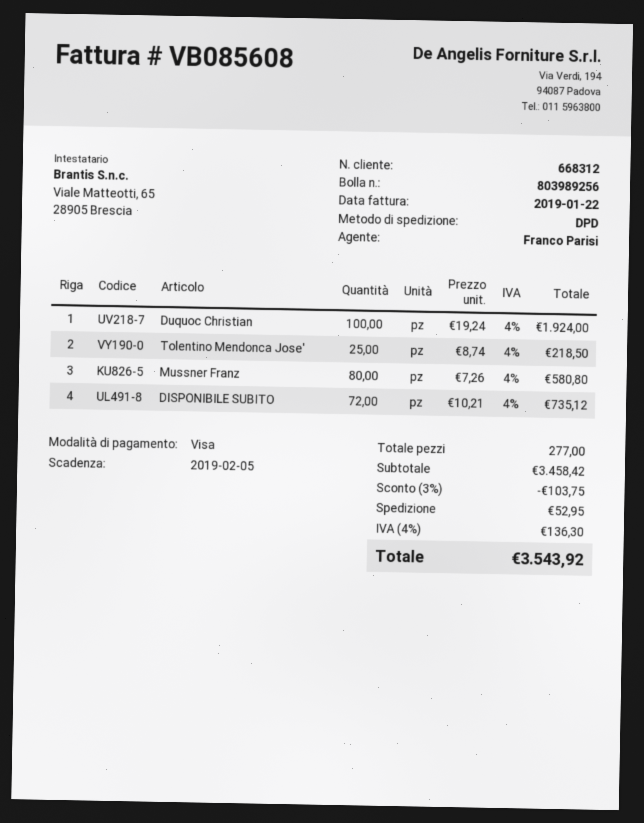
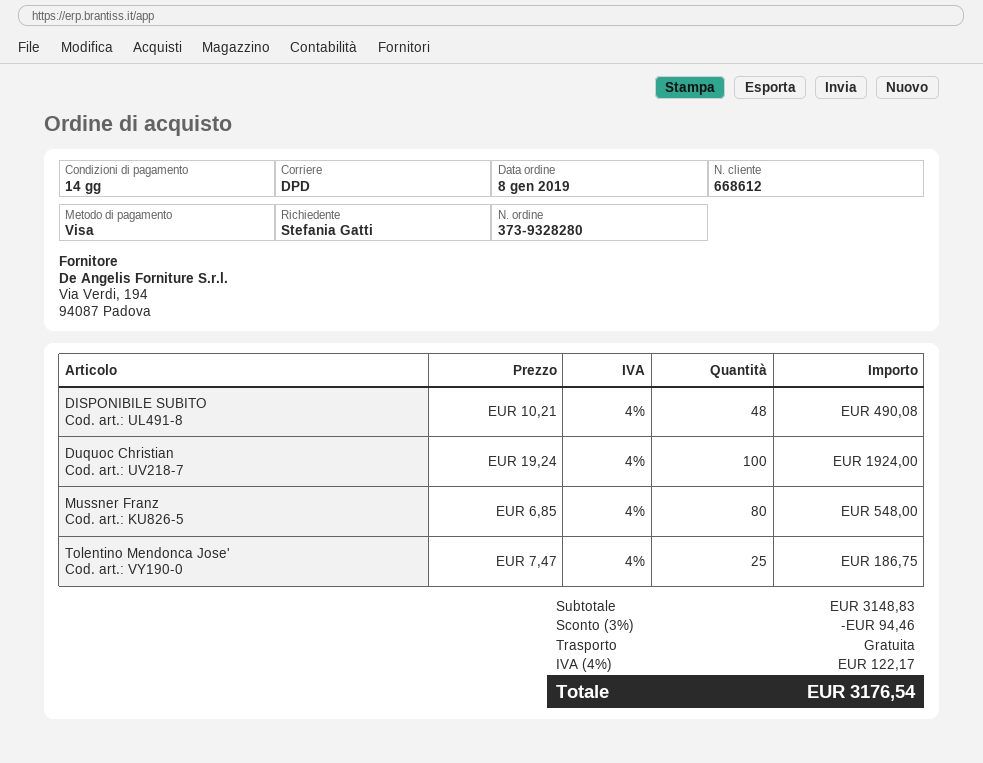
customer number: 668312 -> 668612
Tolentino Mendonca Jose': 25 x 8.74 = 218.50 -> 25 x 7.47 = 186.75
Mussner Franz: 80 x 7.26 = 580.80 -> 80 x 6.85 = 548.00
DISPONIBILE SUBITO: 72 x 10.21 = 735.12 -> 48 x 10.21 = 490.08
subtotal: 3458.42 -> 3148.83
discount: 3% = 103.75 -> 3% = 94.46
shipping: 52.95 -> 0.00
tax: 4% = 136.30 -> 4% = 122.17
total: 3543.92 -> 3176.54

